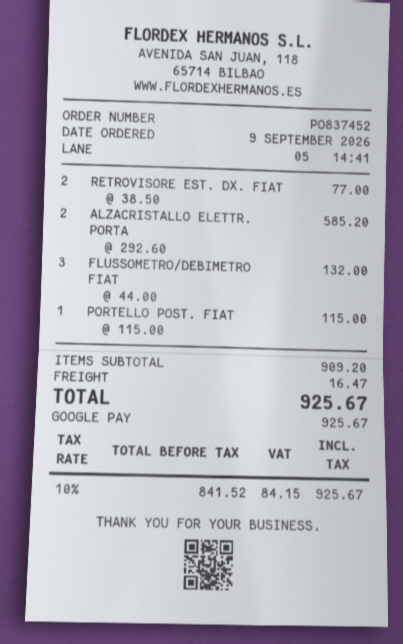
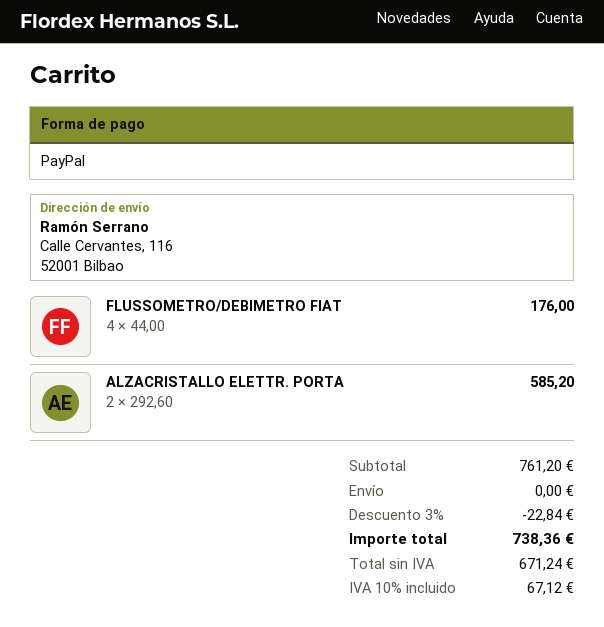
payment method: Google Pay -> PayPal
RETROVISORE EST. DX. FIAT: 2 x 38.50 = 77.00 -> none
FLUSSOMETRO/DEBIMETRO FIAT: 3 x 44.00 = 132.00 -> 4 x 44.00 = 176.00
PORTELLO POST. FIAT: 1 x 115.00 = 115.00 -> none
subtotal: 909.20 -> 761.20
discount: none -> 3% = 22.84
shipping: 16.47 -> 0.00
net: 841.52 -> 671.24
tax: 10% = 84.15 -> 10% = 67.12
total: 925.67 -> 738.36

